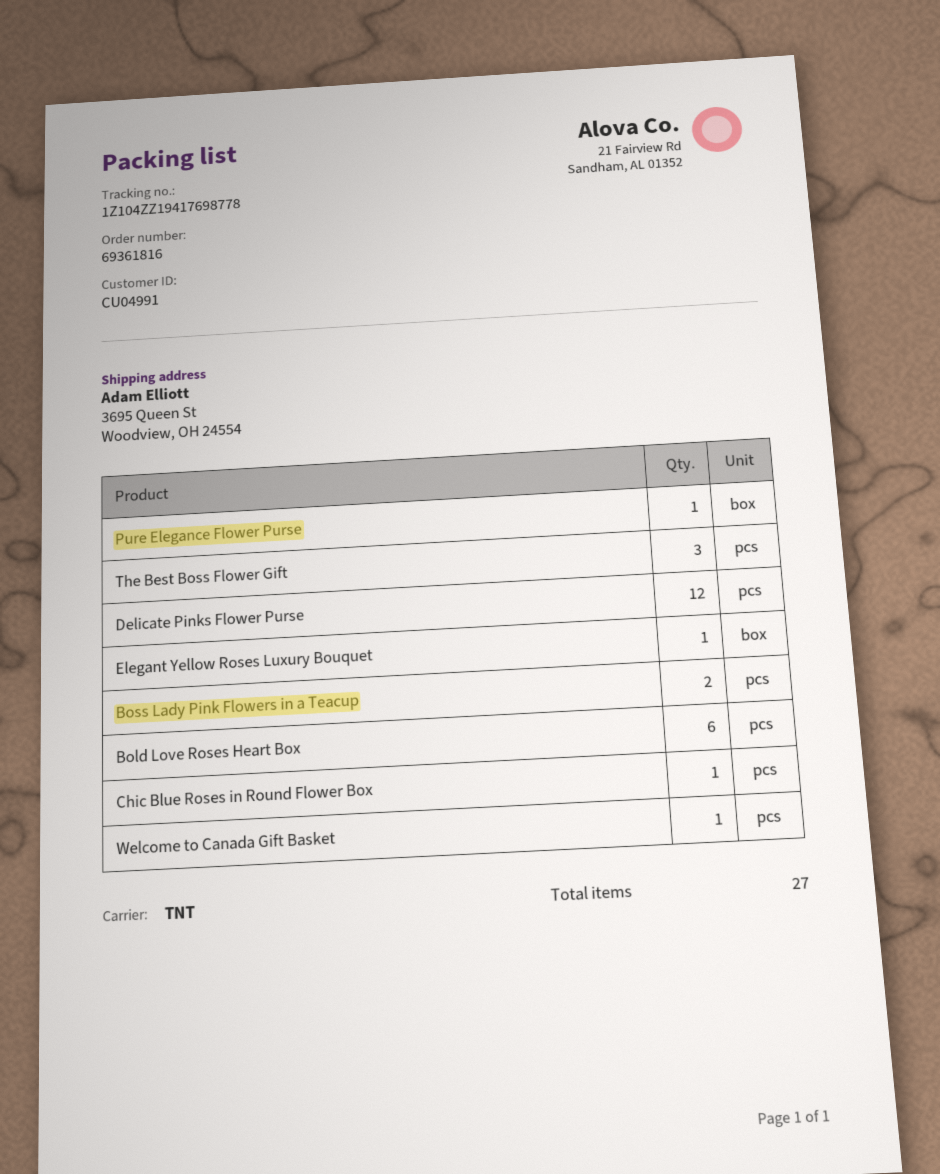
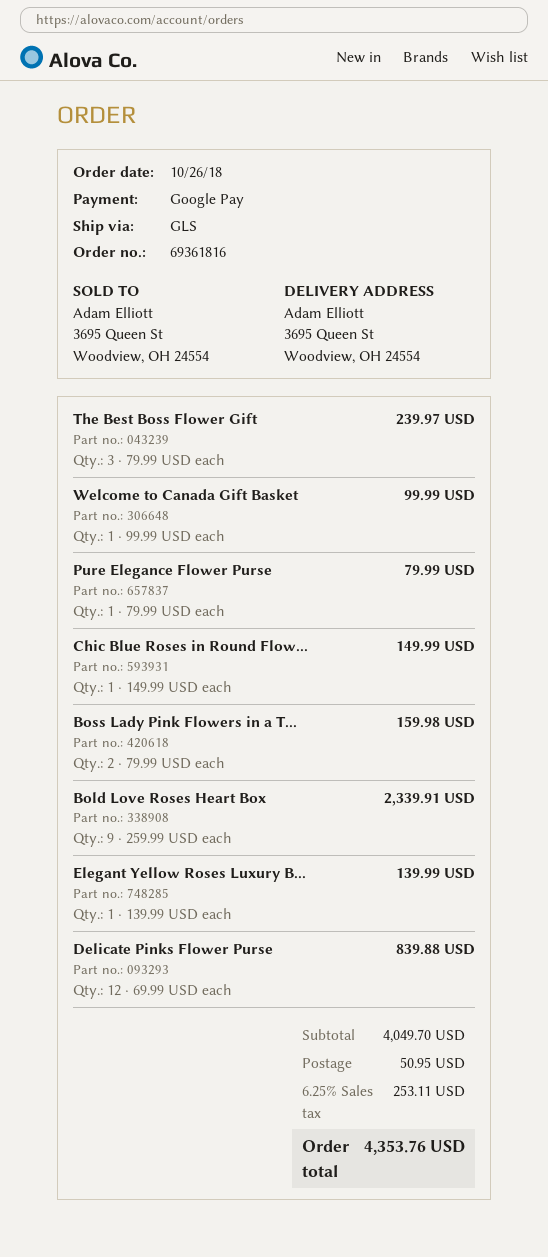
shipping method: TNT -> GLS
Bold Love Roses Heart Box: 6 -> 9

